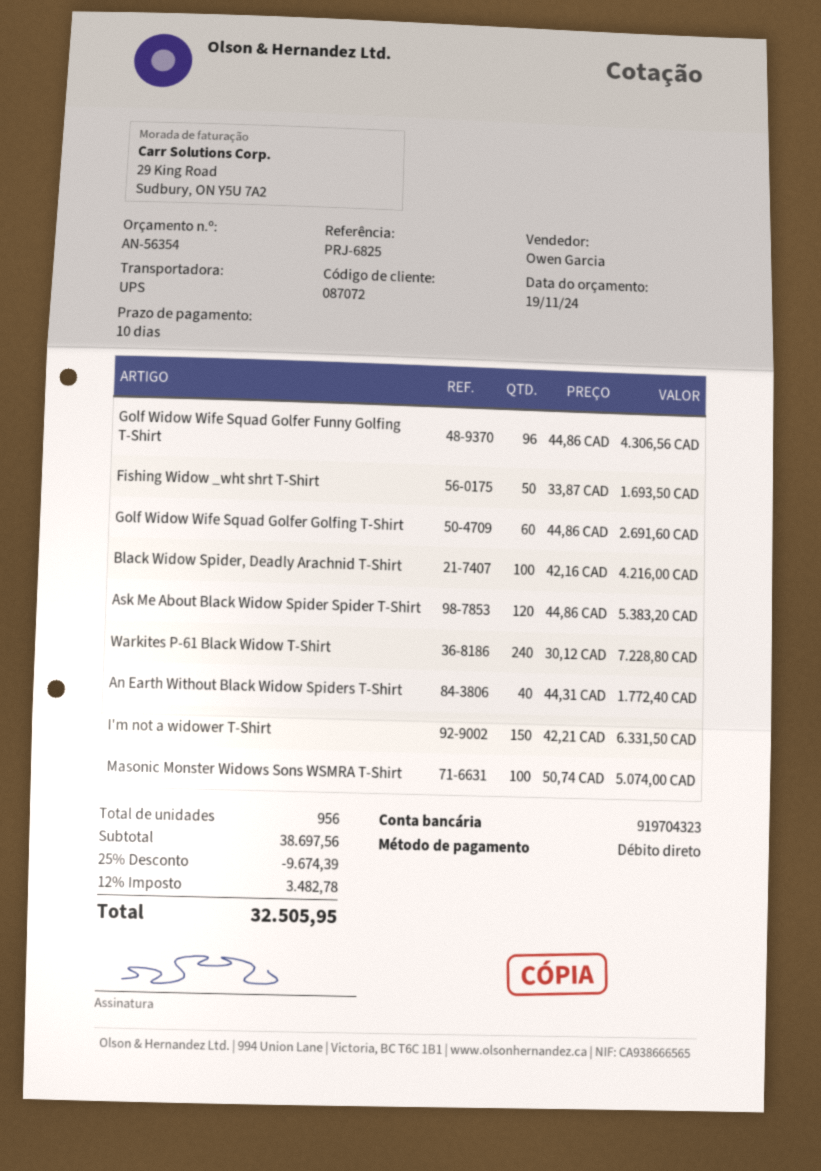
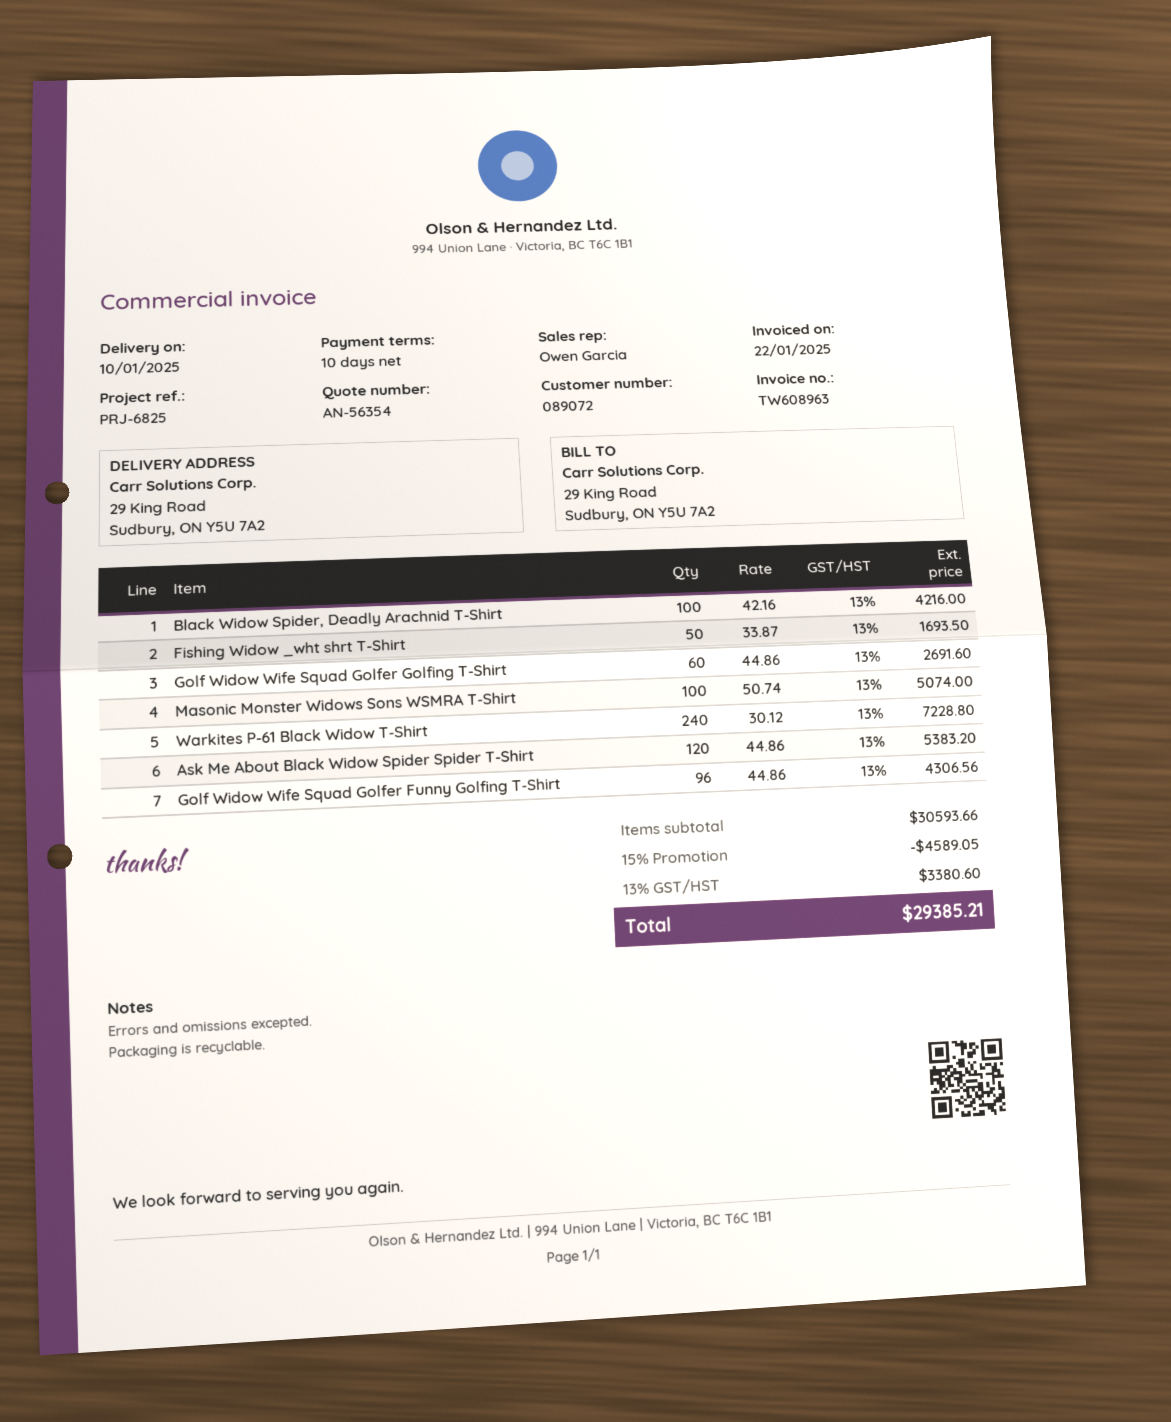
customer number: 087072 -> 089072
An Earth Without Black Widow Spiders T-Shirt: 40 x 44.31 = 1772.40 -> none
I'm not a widower T-Shirt: 150 x 42.21 = 6331.50 -> none
subtotal: 38697.56 -> 30593.66
discount: 25% = 9674.39 -> 15% = 4589.05
tax: 12% = 3482.78 -> 13% = 3380.60
total: 32505.95 -> 29385.21

